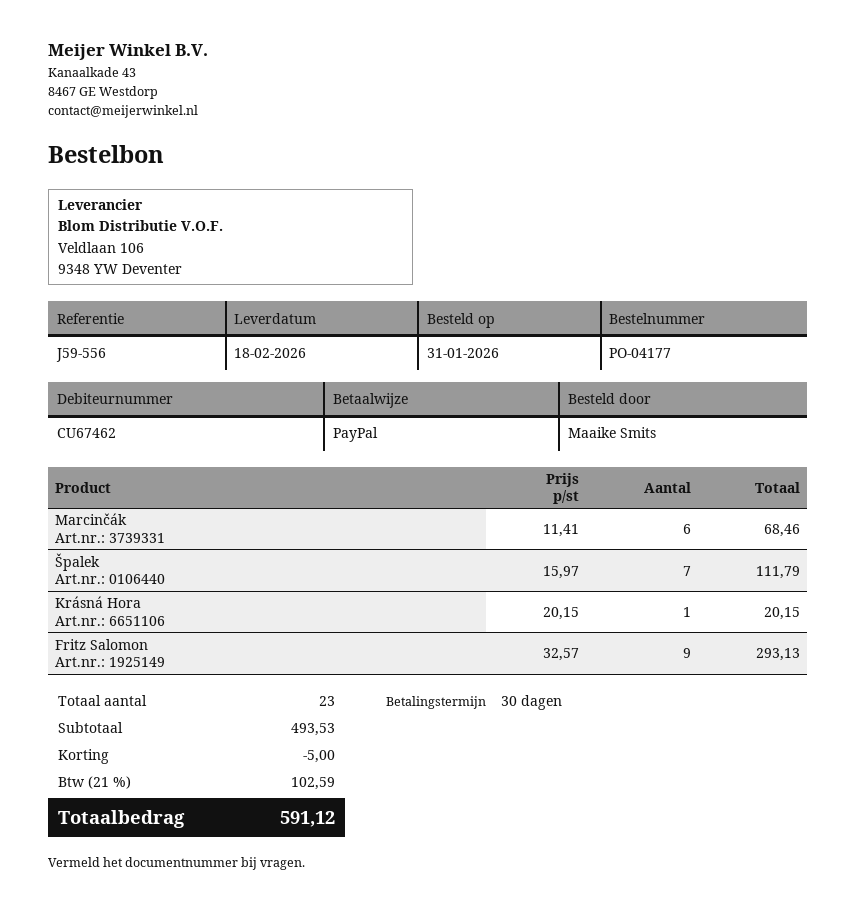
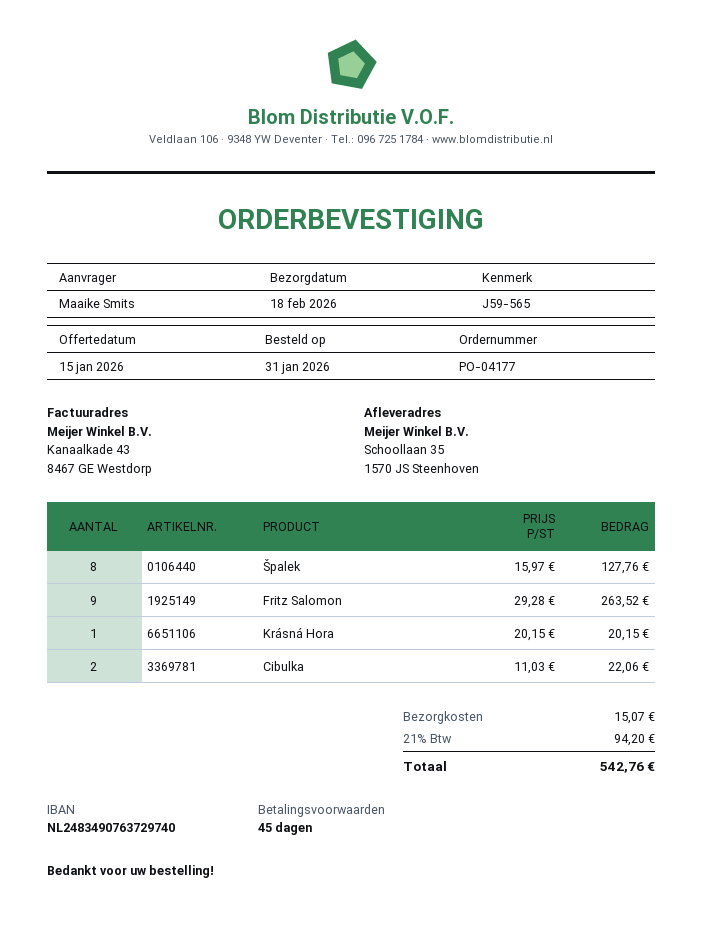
payment terms: 30 days -> 45 days
reference: J59-556 -> J59-565
Marcinčák: 6 x 11.41 = 68.46 -> none
Špalek: 7 x 15.97 = 111.79 -> 8 x 15.97 = 127.76
Fritz Salomon: 9 x 32.57 = 293.13 -> 9 x 29.28 = 263.52
Cibulka: none -> 2 x 11.03 = 22.06
discount: 5.00 -> none
shipping: none -> 15.07
tax: 21% = 102.59 -> 21% = 94.20
total: 591.12 -> 542.76

